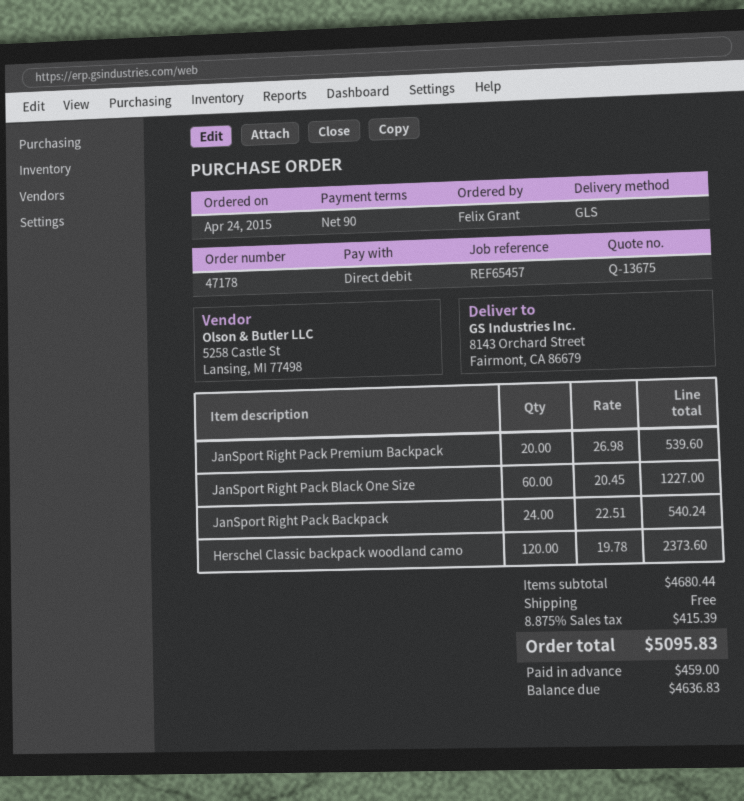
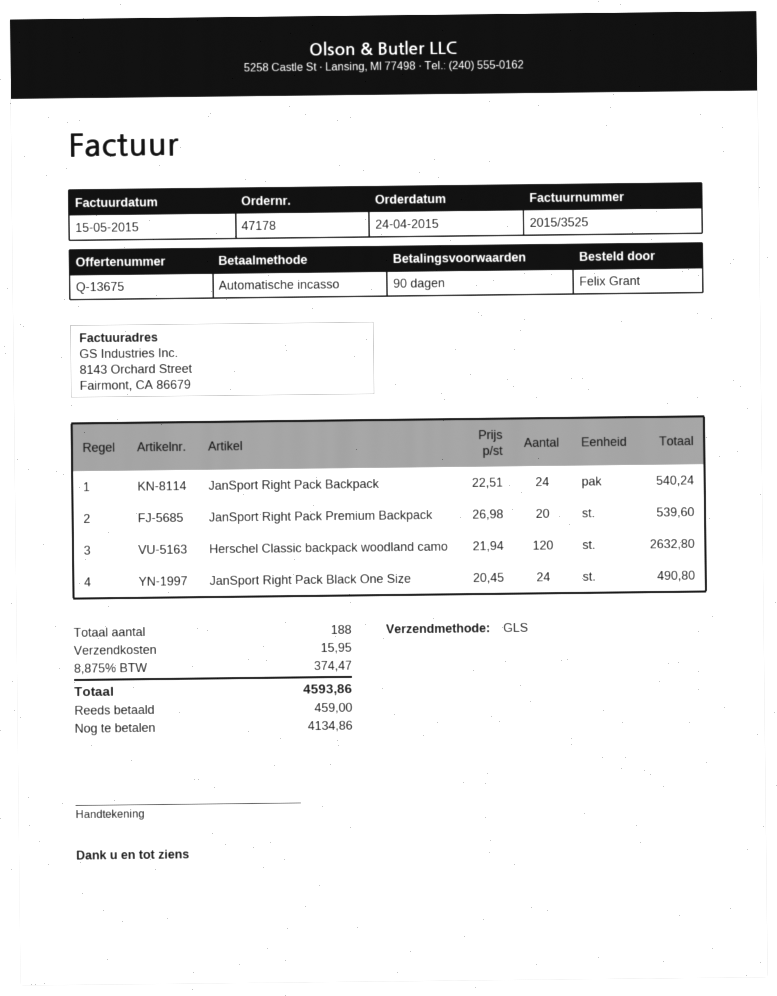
JanSport Right Pack Black One Size: 60 x 20.45 = 1227.00 -> 24 x 20.45 = 490.80
Herschel Classic backpack woodland camo: 120 x 19.78 = 2373.60 -> 120 x 21.94 = 2632.80
shipping: 0.00 -> 15.95
tax: 8.875% = 415.39 -> 8.875% = 374.47
total: 5095.83 -> 4593.86
balance: 4636.83 -> 4134.86

